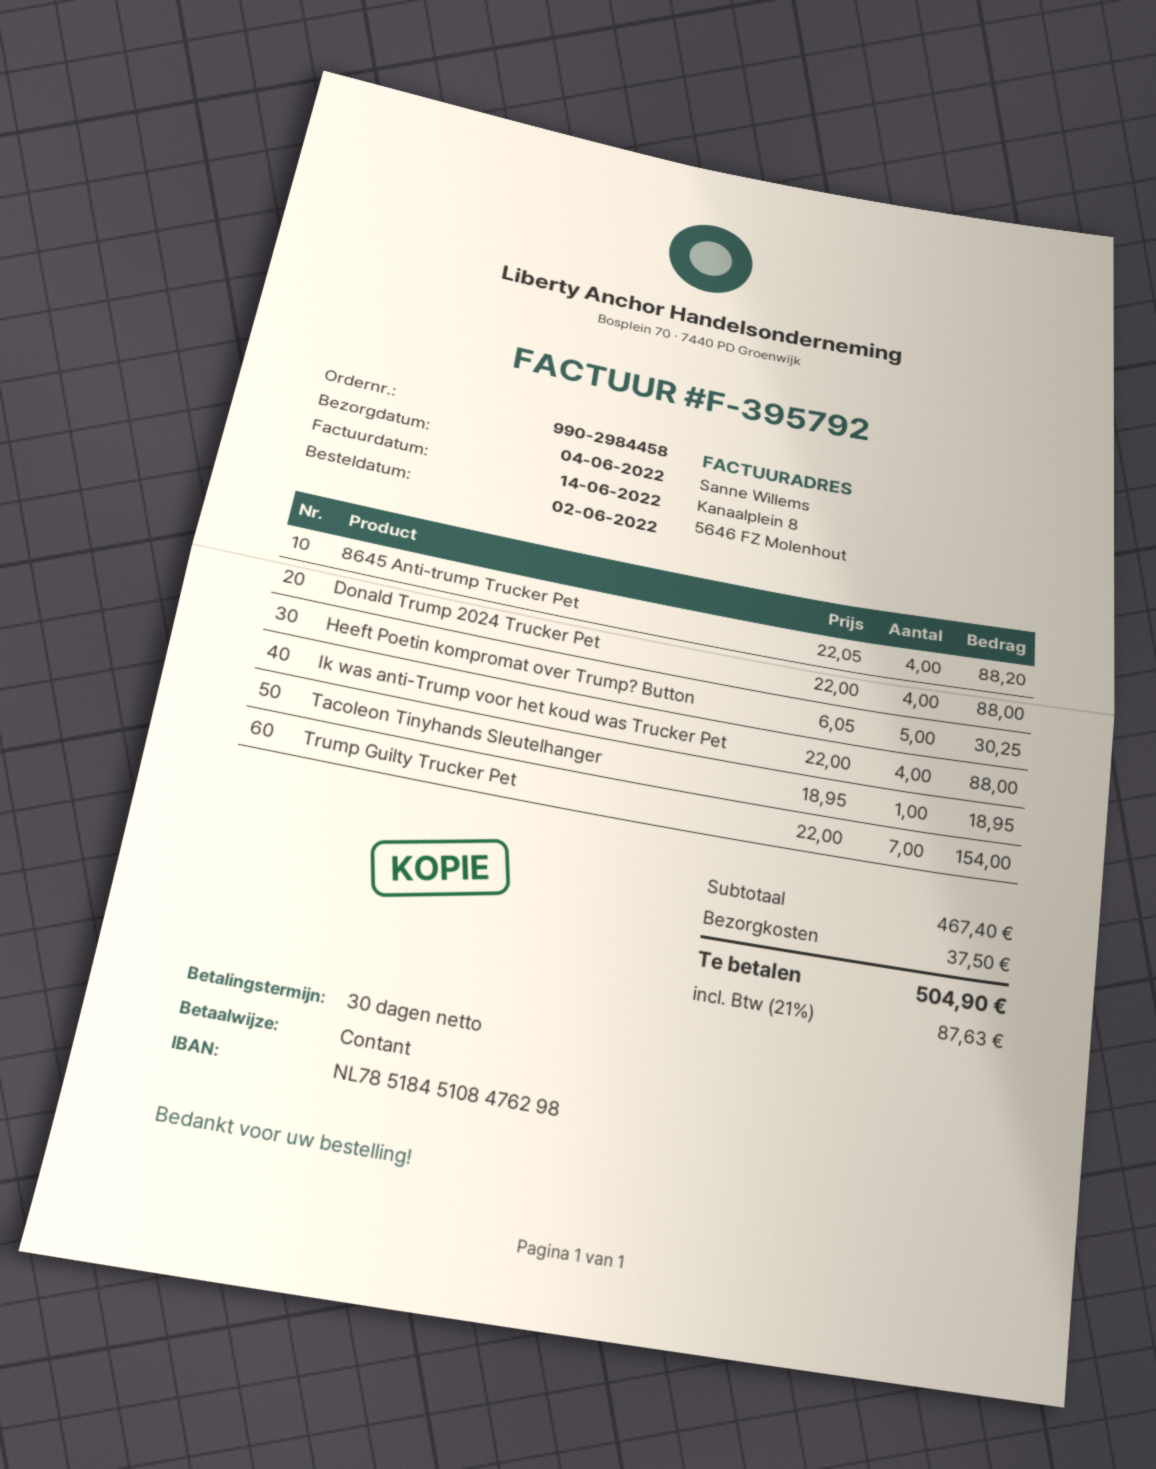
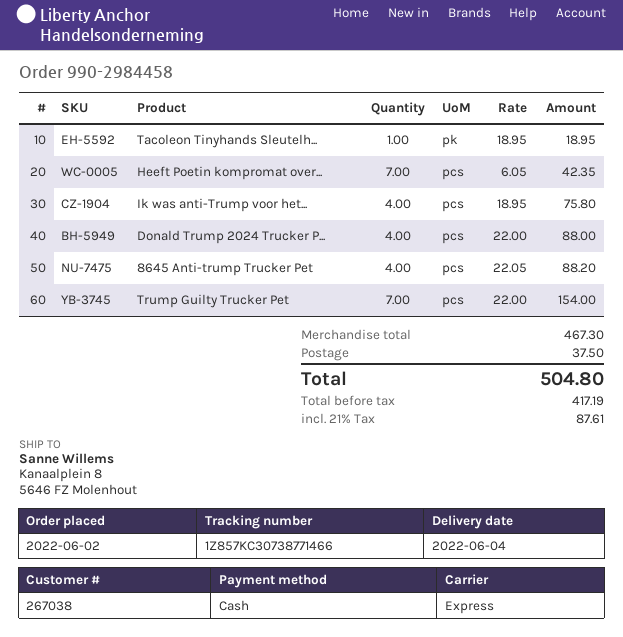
Heeft Poetin kompromat over Trump? Button: 5 x 6.05 = 30.25 -> 7 x 6.05 = 42.35
Ik was anti-Trump voor het koud was Trucker Pet: 4 x 22.00 = 88.00 -> 4 x 18.95 = 75.80
subtotal: 467.40 -> 467.30
tax: 21% = 87.63 -> 21% = 87.61
total: 504.90 -> 504.80

